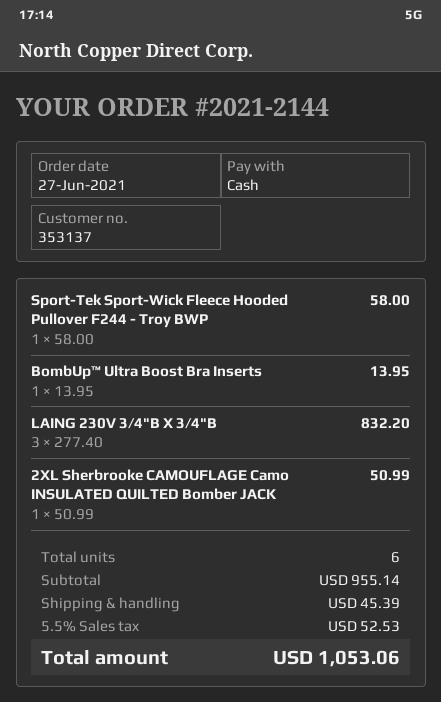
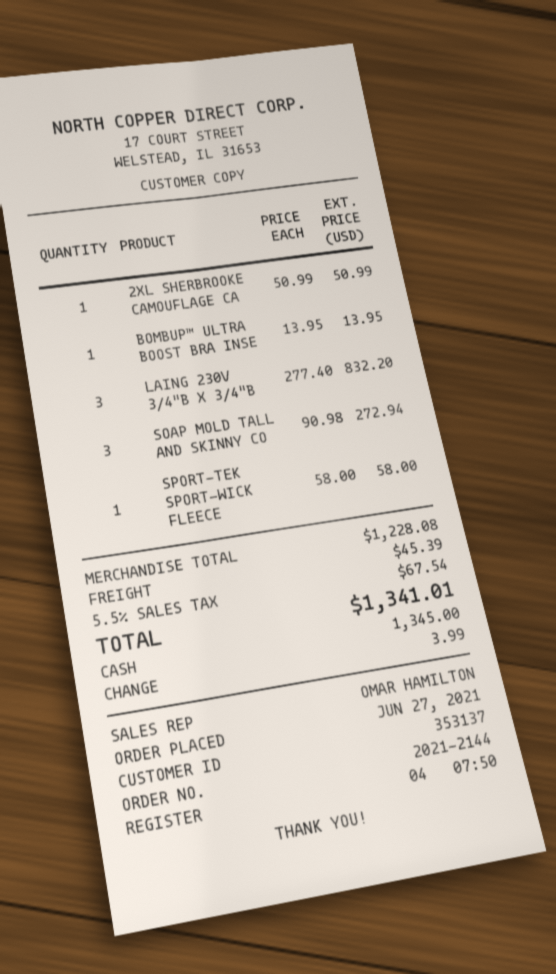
SOAP MOLD TALL AND SKINNY CO: none -> 3 x 90.98 = 272.94
subtotal: 955.14 -> 1228.08
tax: 5.5% = 52.53 -> 5.5% = 67.54
total: 1053.06 -> 1341.01

